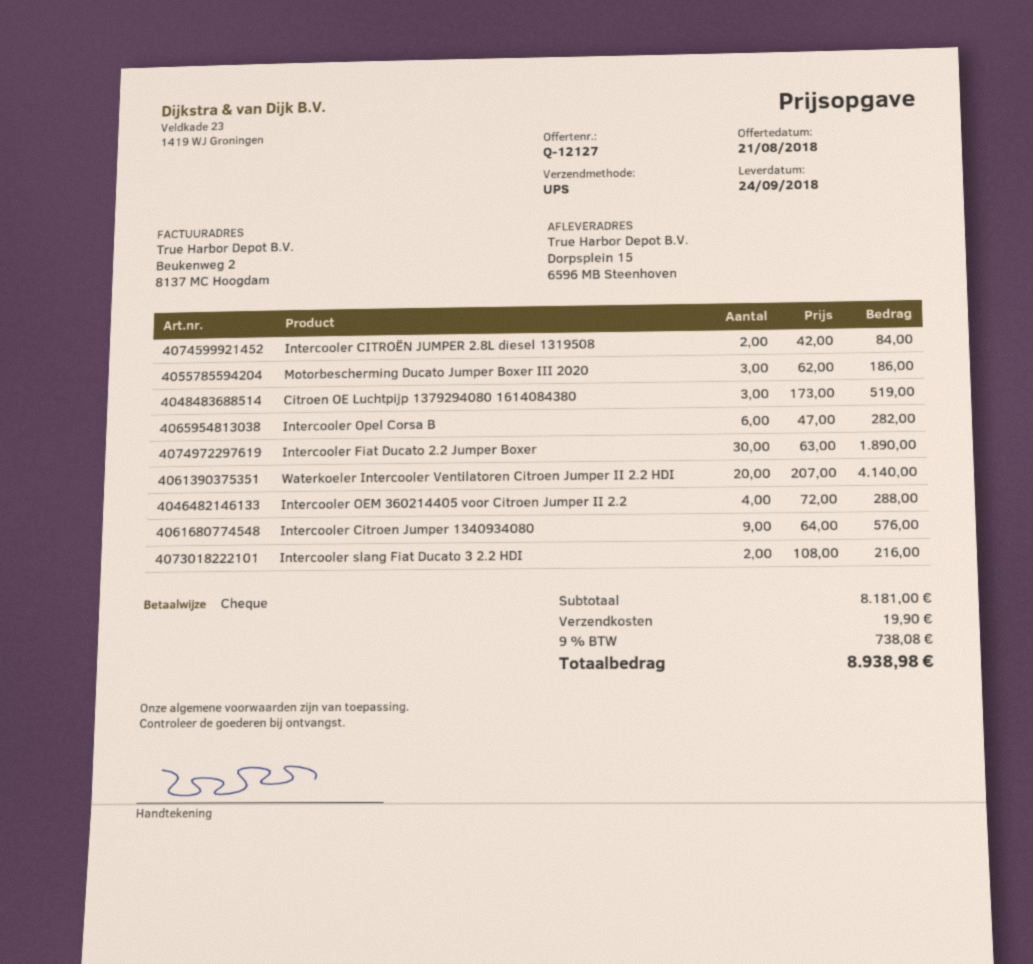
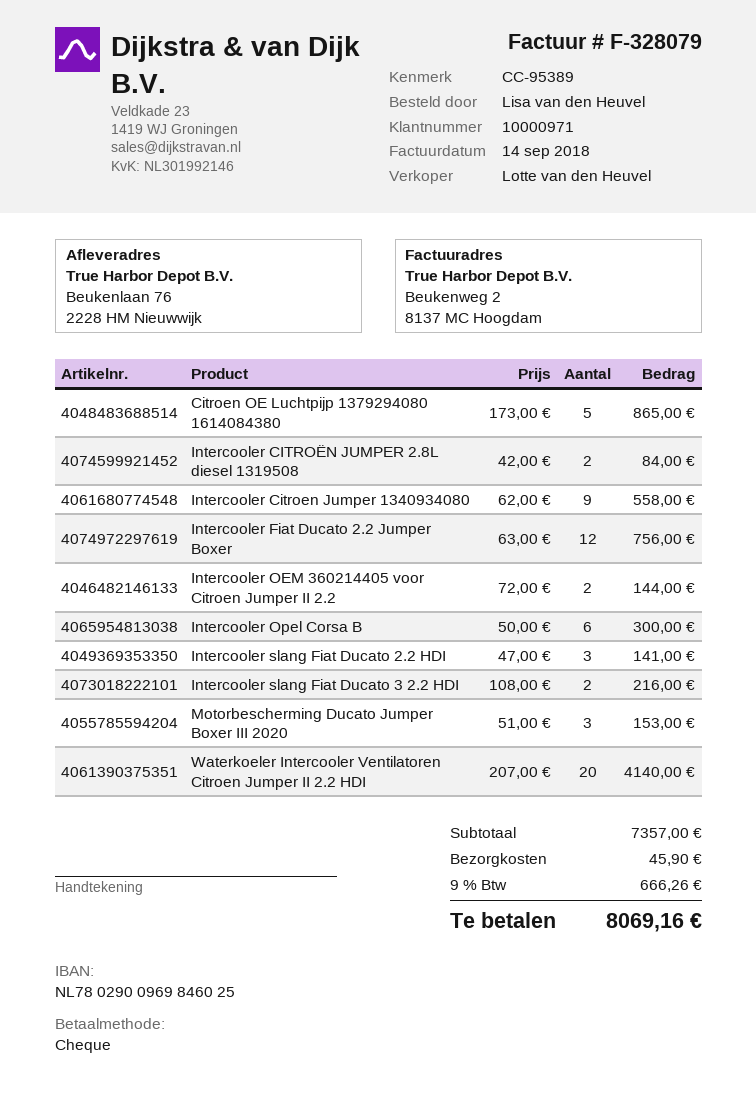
ship to: Dorpsplein 15, 6596 MB Steenhoven -> Beukenlaan 76, 2228 HM Nieuwwijk
Motorbescherming Ducato Jumper Boxer III 2020: 3 x 62.00 = 186.00 -> 3 x 51.00 = 153.00
Citroen OE Luchtpijp 1379294080 1614084380: 3 x 173.00 = 519.00 -> 5 x 173.00 = 865.00
Intercooler Opel Corsa B: 6 x 47.00 = 282.00 -> 6 x 50.00 = 300.00
Intercooler Fiat Ducato 2.2 Jumper Boxer: 30 x 63.00 = 1890.00 -> 12 x 63.00 = 756.00
Intercooler OEM 360214405 voor Citroen Jumper II 2.2: 4 x 72.00 = 288.00 -> 2 x 72.00 = 144.00
Intercooler Citroen Jumper 1340934080: 9 x 64.00 = 576.00 -> 9 x 62.00 = 558.00
Intercooler slang Fiat Ducato 2.2 HDI: none -> 3 x 47.00 = 141.00
subtotal: 8181.00 -> 7357.00
shipping: 19.90 -> 45.90
tax: 9% = 738.08 -> 9% = 666.26
total: 8938.98 -> 8069.16

